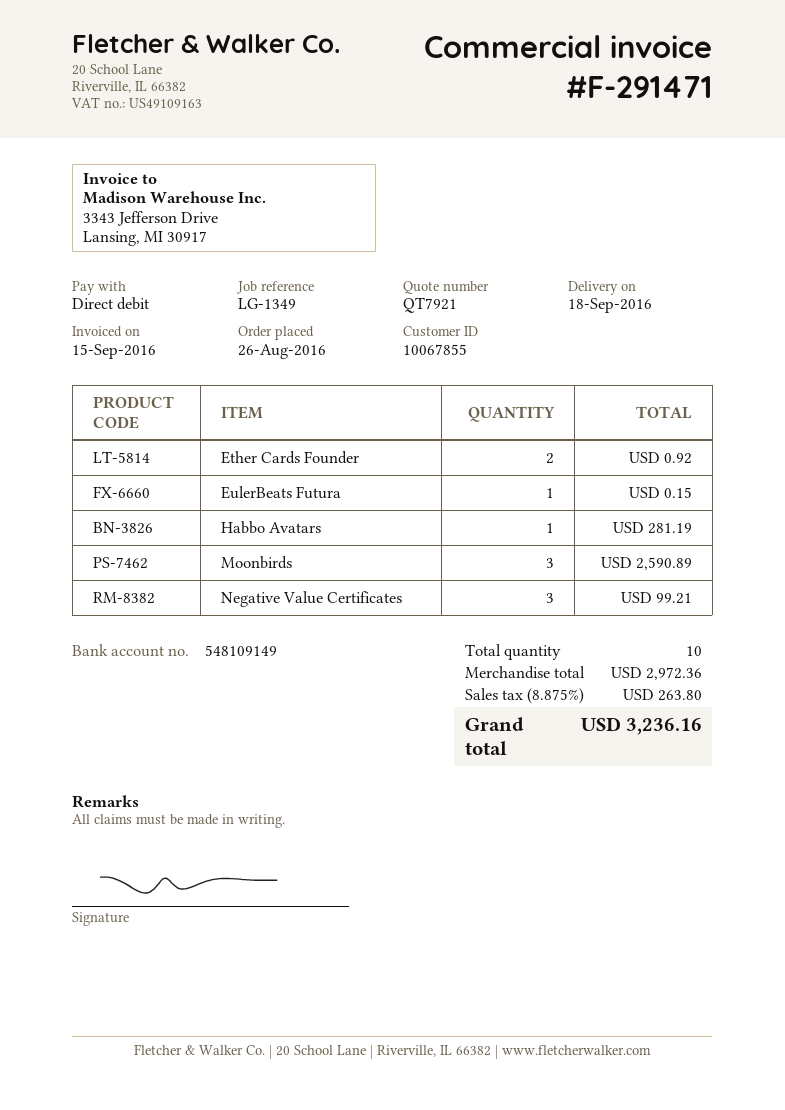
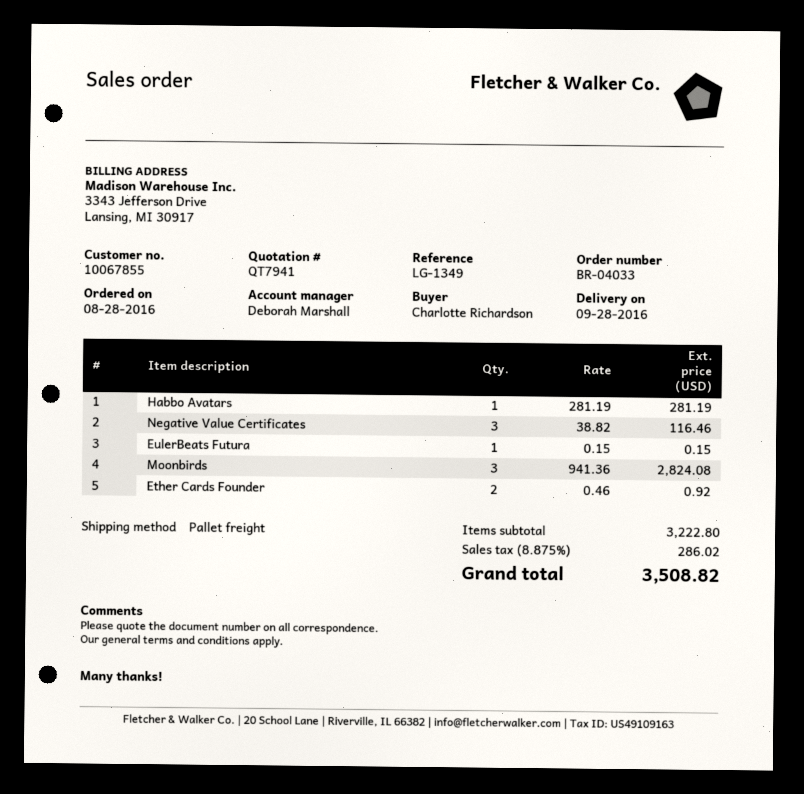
quote number: QT7921 -> QT7941
order date: 2016-08-26 -> 2016-08-28
delivery date: 2016-09-18 -> 2016-09-28
Moonbirds: 3 for 2590.89 -> 3 for 2824.08
Negative Value Certificates: 3 for 99.21 -> 3 for 116.46
subtotal: 2972.36 -> 3222.80
tax: 8.875% = 263.80 -> 8.875% = 286.02
total: 3236.16 -> 3508.82

